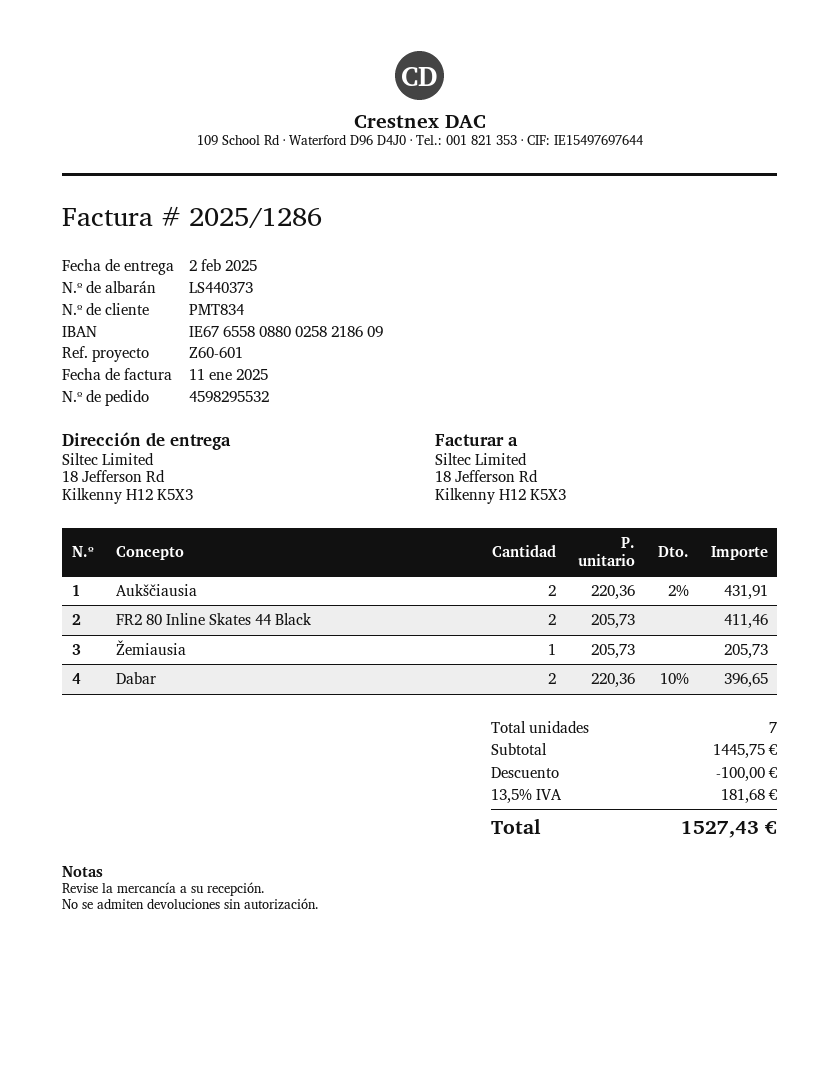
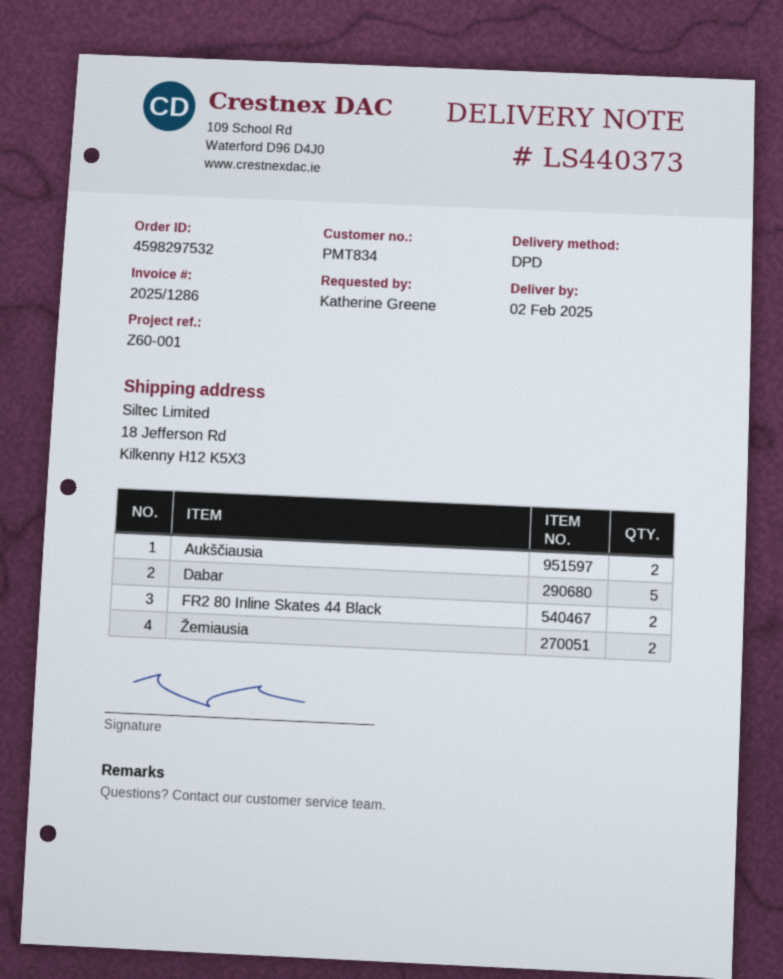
order number: 4598295532 -> 4598297532
reference: Z60-601 -> Z60-001
Žemiausia: 1 -> 2
Dabar: 2 -> 5

